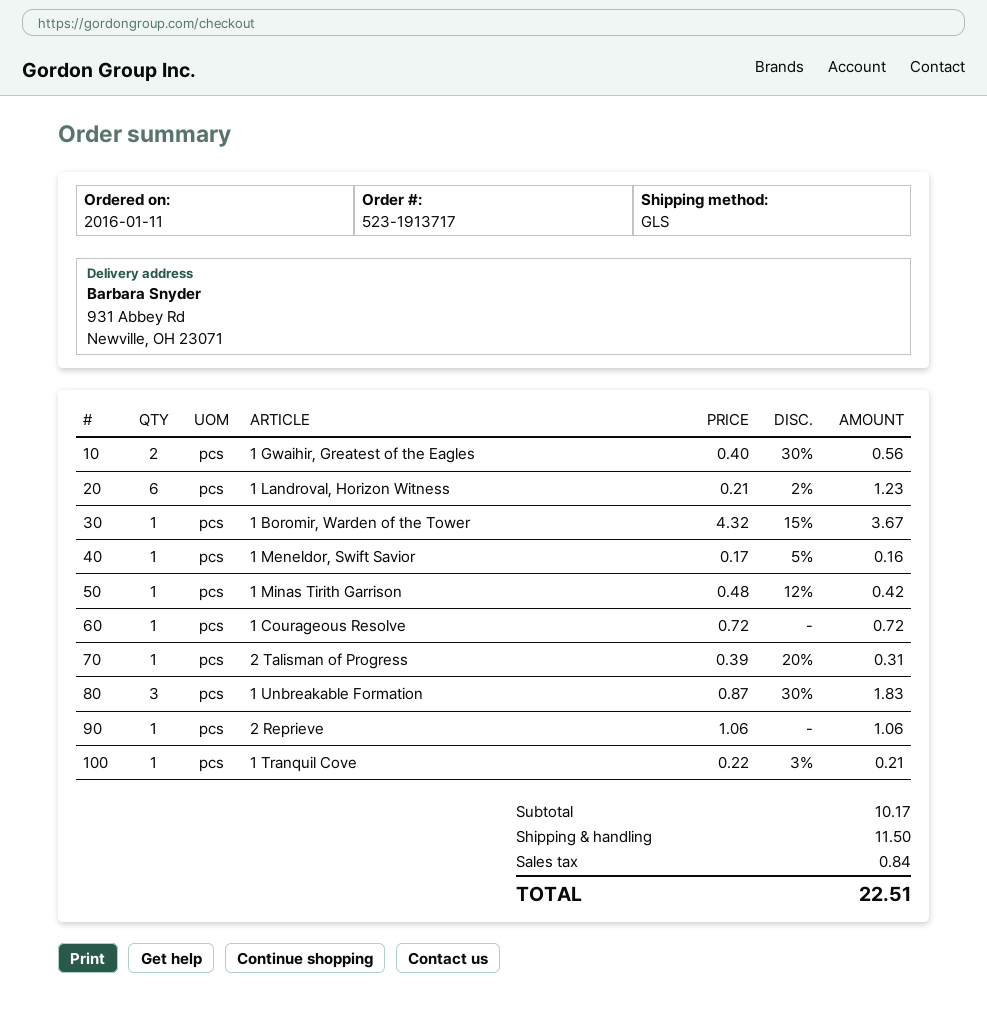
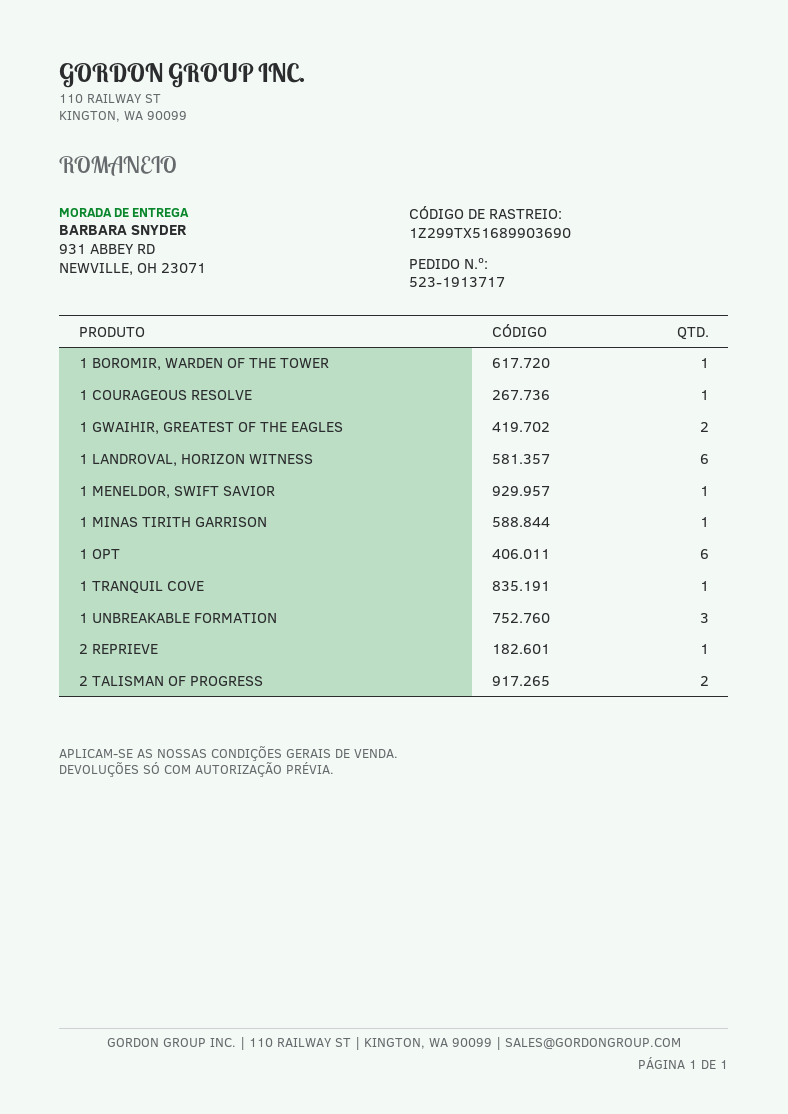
2 Talisman of Progress: 1 -> 2
1 OPT: none -> 6

